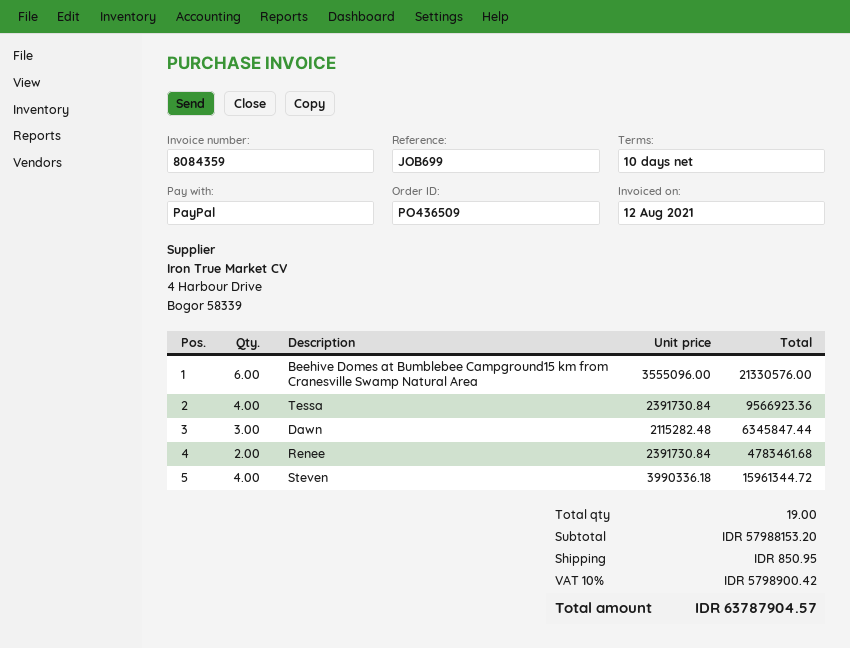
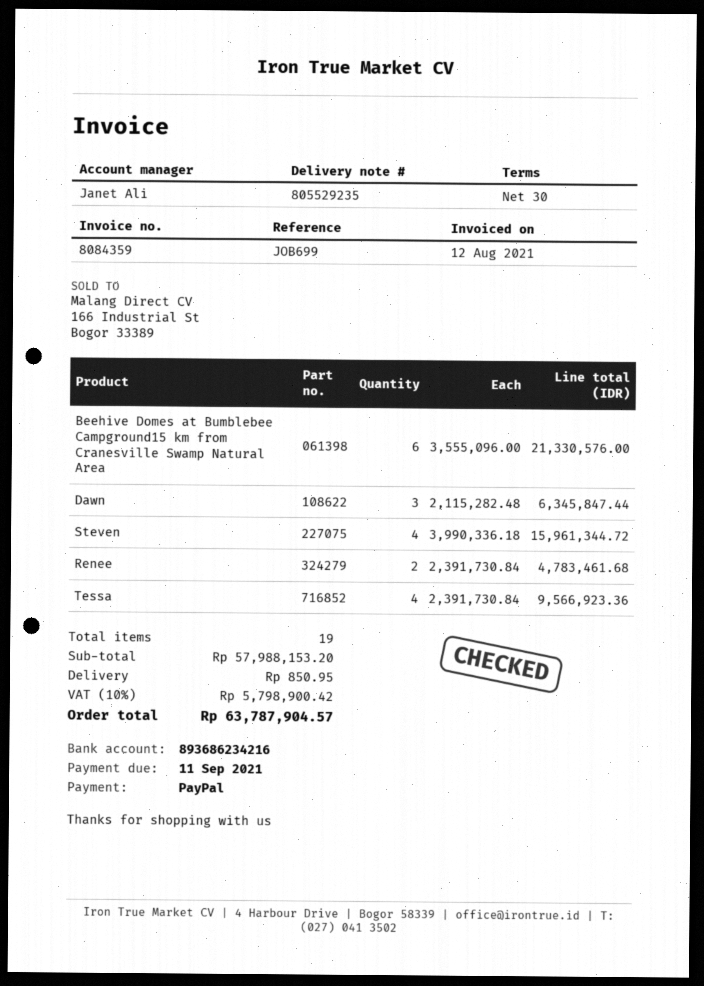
payment terms: 10 days -> 30 days

